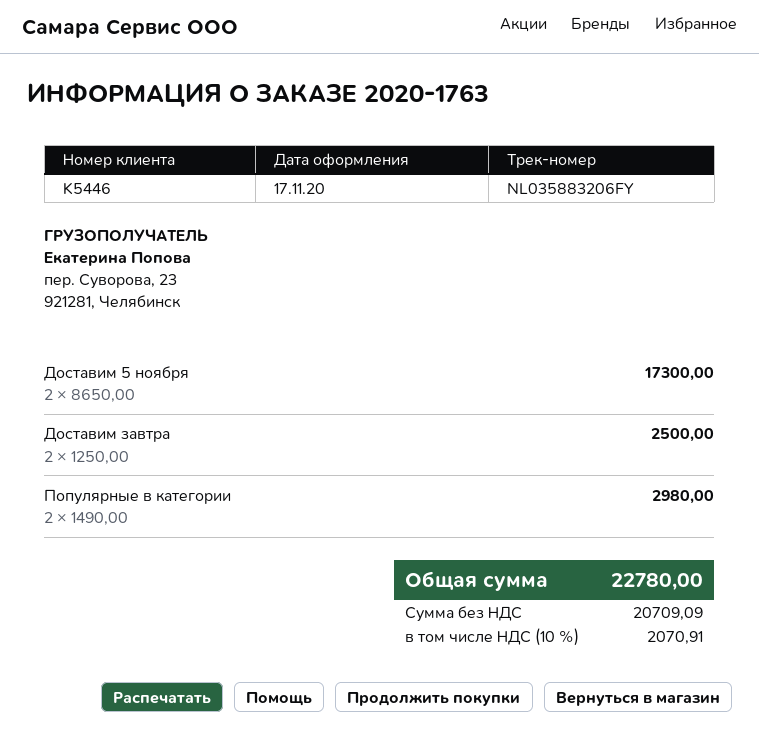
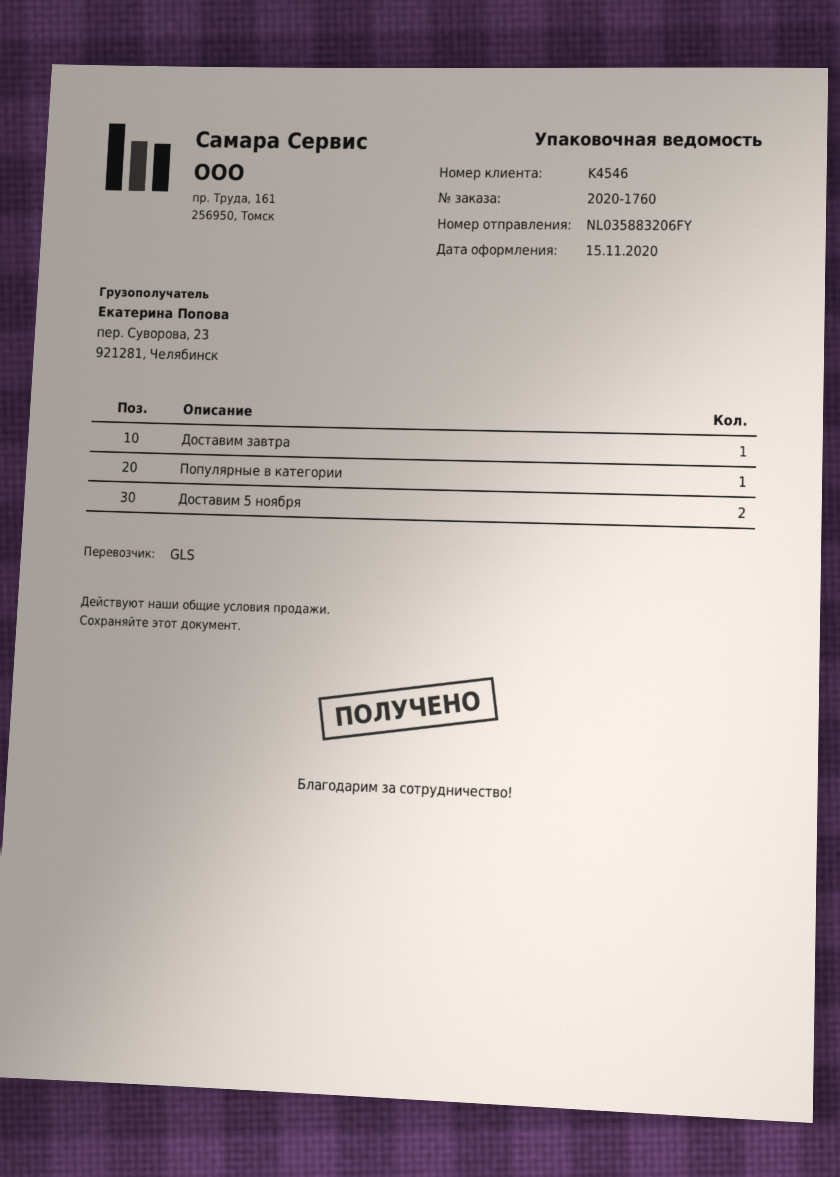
order number: 2020-1763 -> 2020-1760
order date: 2020-11-17 -> 2020-11-15
customer number: K5446 -> K4546
Доставим завтра: 2 -> 1
Популярные в категории: 2 -> 1

